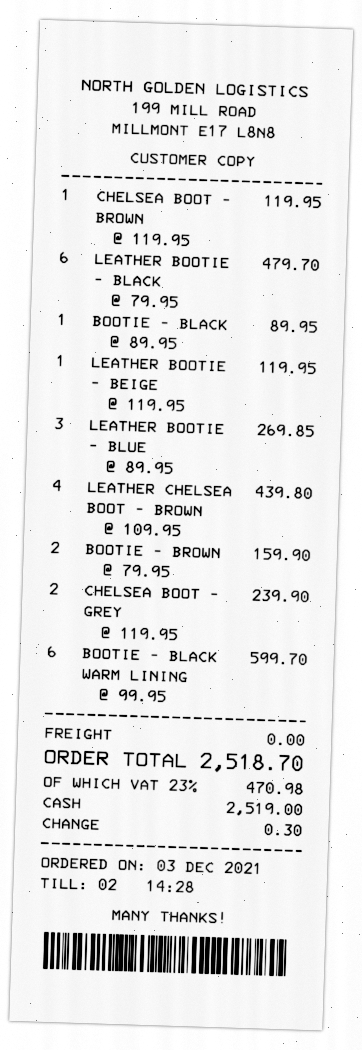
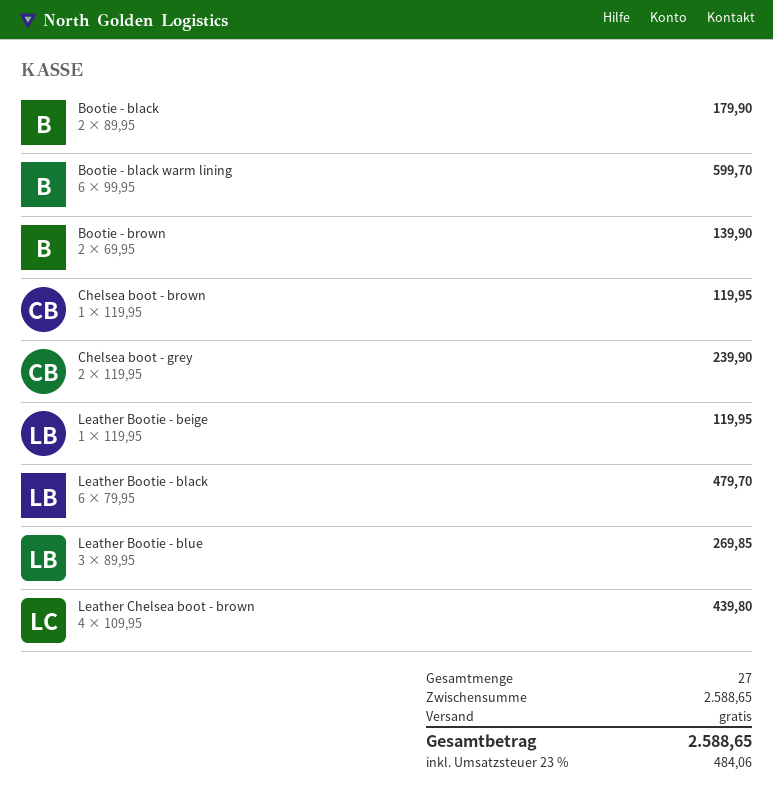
BOOTIE - BLACK: 1 x 89.95 = 89.95 -> 2 x 89.95 = 179.90
BOOTIE - BROWN: 2 x 79.95 = 159.90 -> 2 x 69.95 = 139.90
tax: 23% = 470.98 -> 23% = 484.06
total: 2518.70 -> 2588.65

